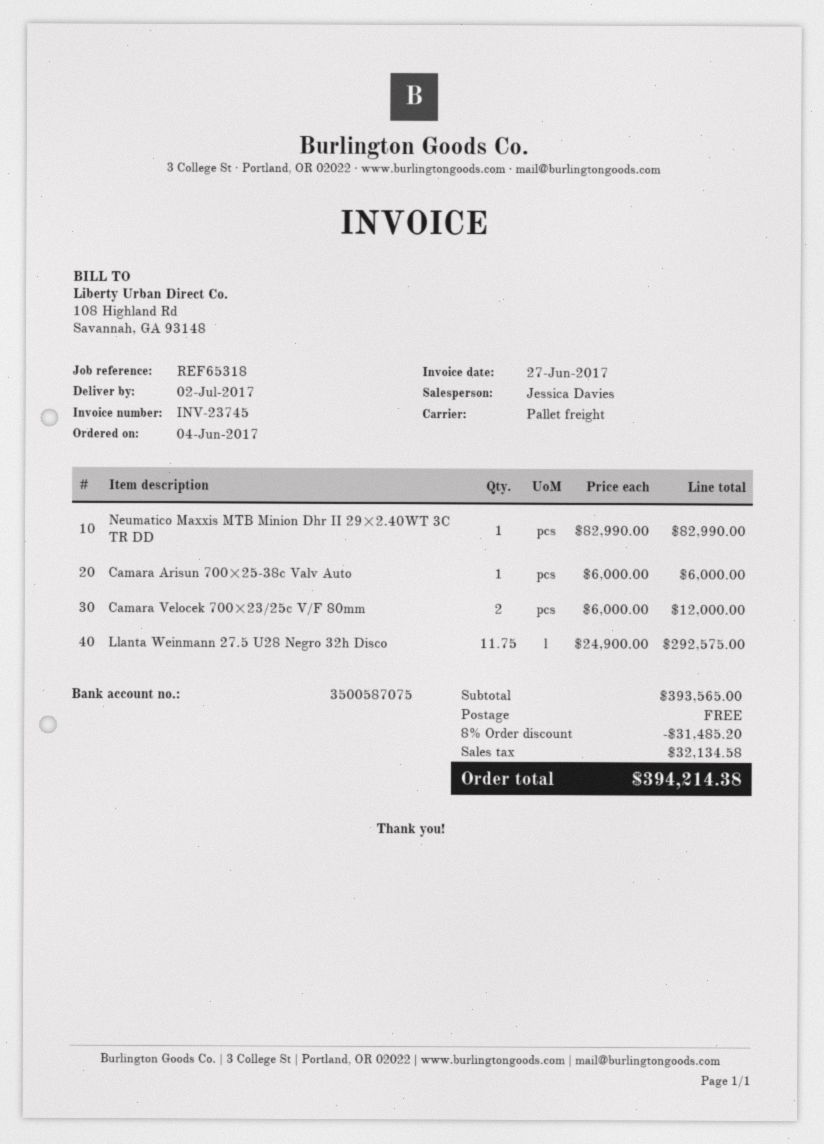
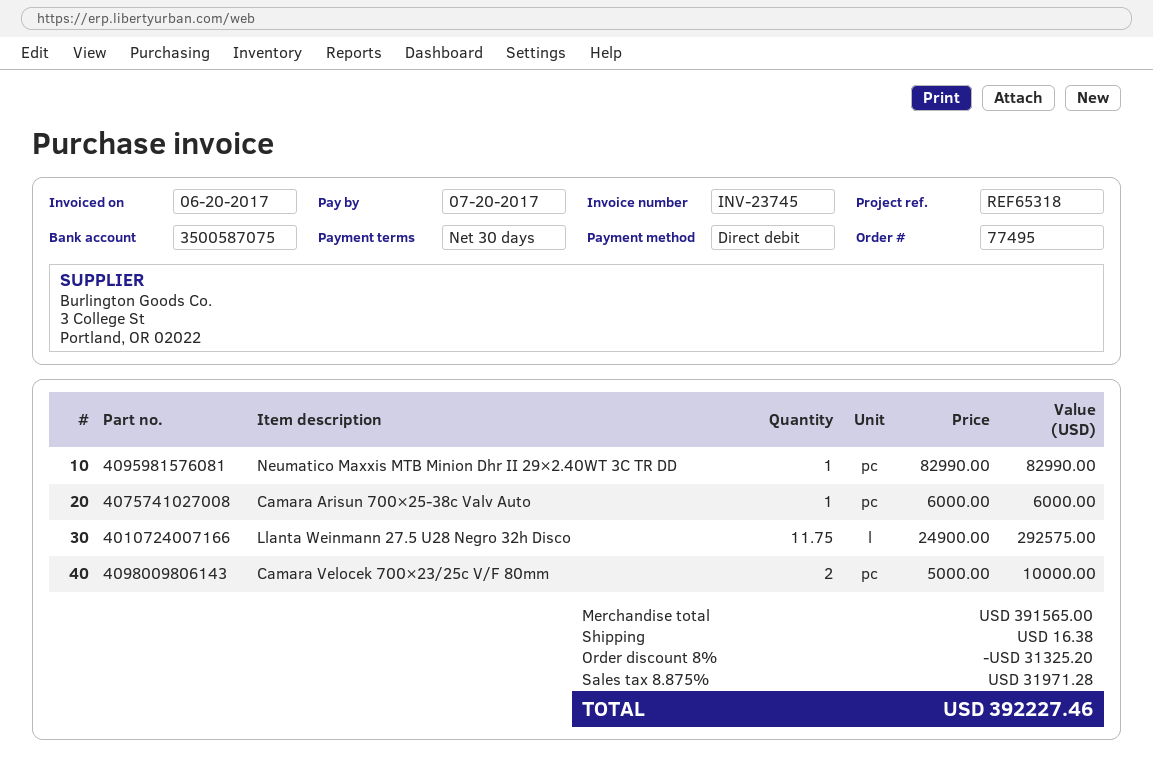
invoice date: 2017-06-27 -> 2017-06-20
Camara Velocek 700×23/25c V/F 80mm: 2 x 6000.00 = 12000.00 -> 2 x 5000.00 = 10000.00
subtotal: 393565.00 -> 391565.00
discount: 8% = 31485.20 -> 8% = 31325.20
shipping: 0.00 -> 16.38
tax: 32134.58 -> 31971.28
total: 394214.38 -> 392227.46

